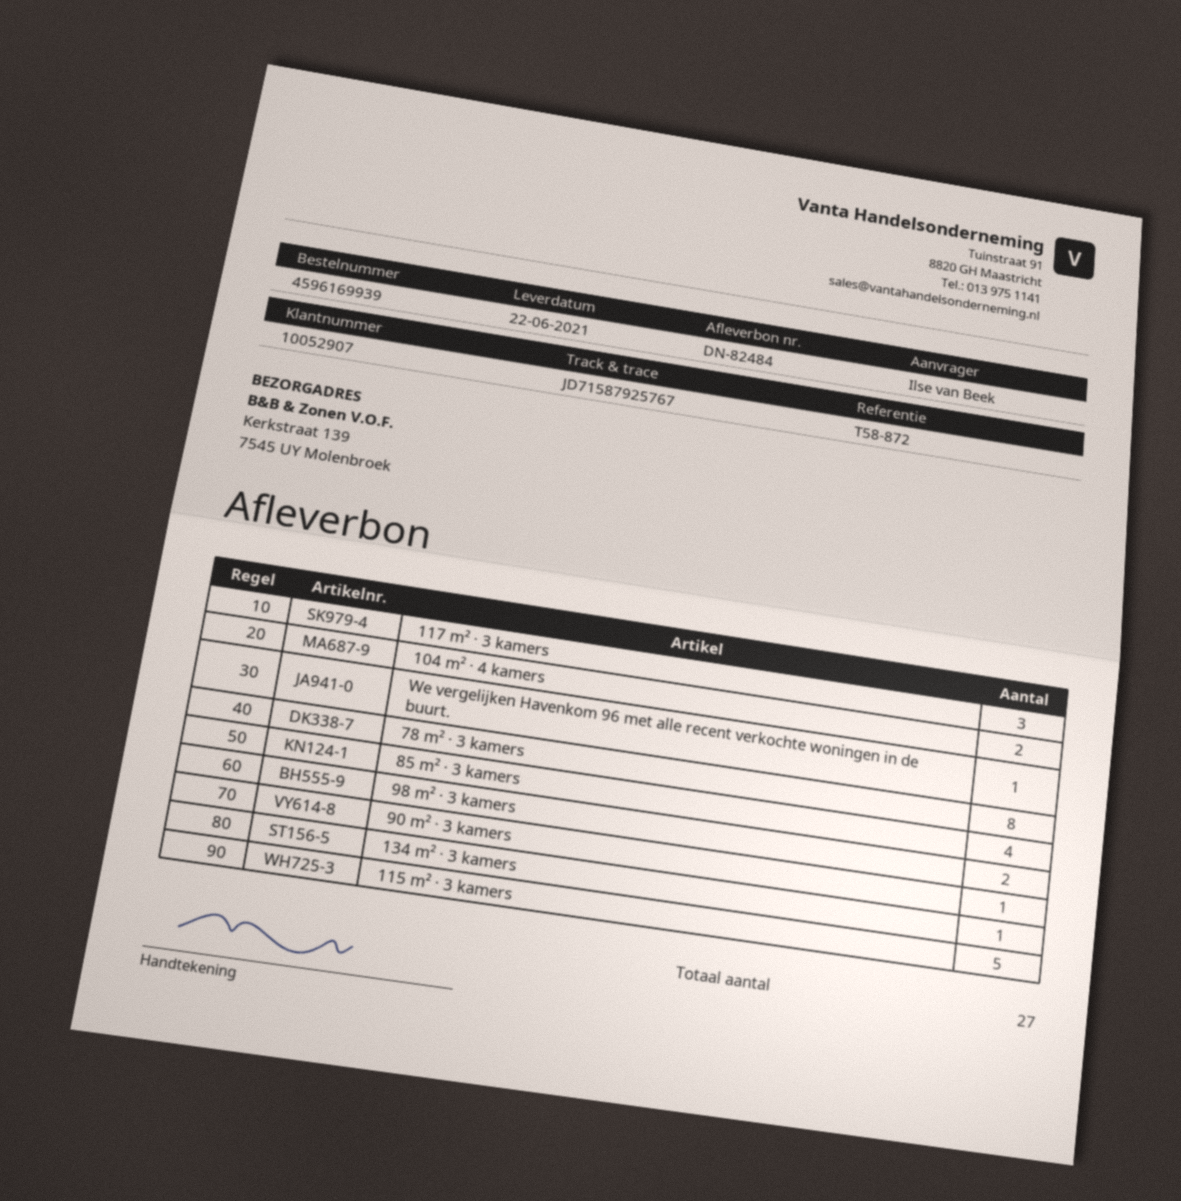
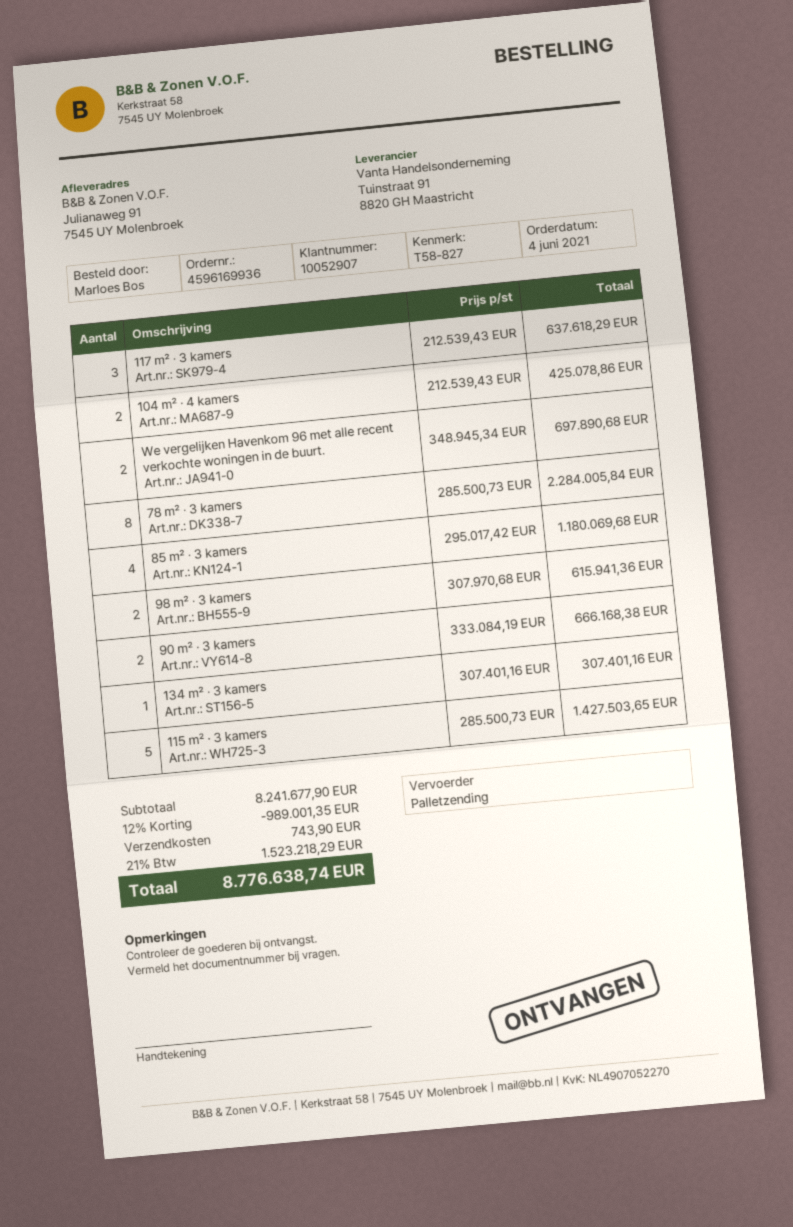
order number: 4596169939 -> 4596169936
reference: T58-872 -> T58-827
ordered by: Ilse van Beek -> Marloes Bos
ship to: Kerkstraat 139, 7545 UY Molenbroek -> Julianaweg 91, 7545 UY Molenbroek
We vergelijken Havenkom 96 met alle recent verkochte woningen in de buurt.: 1 -> 2
90 m² · 3 kamers: 1 -> 2

